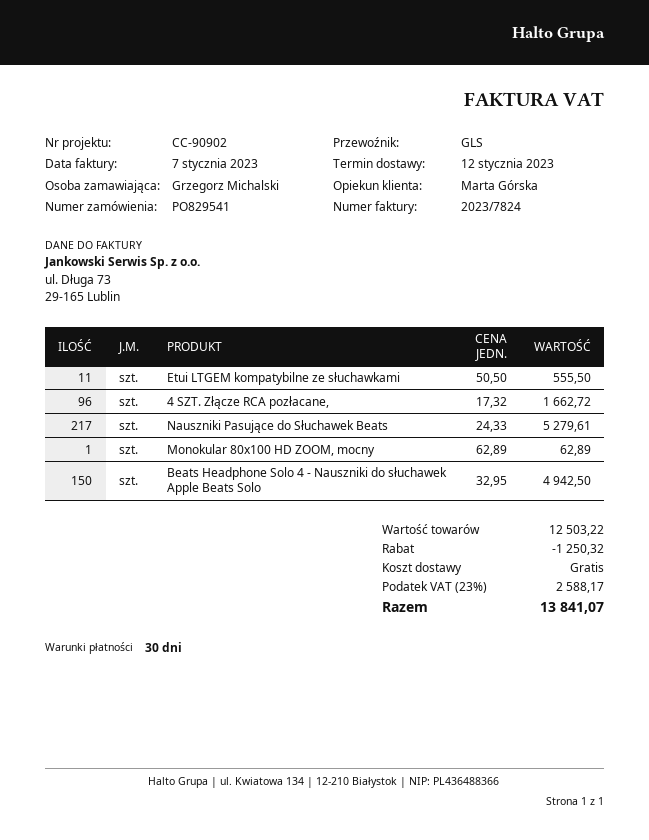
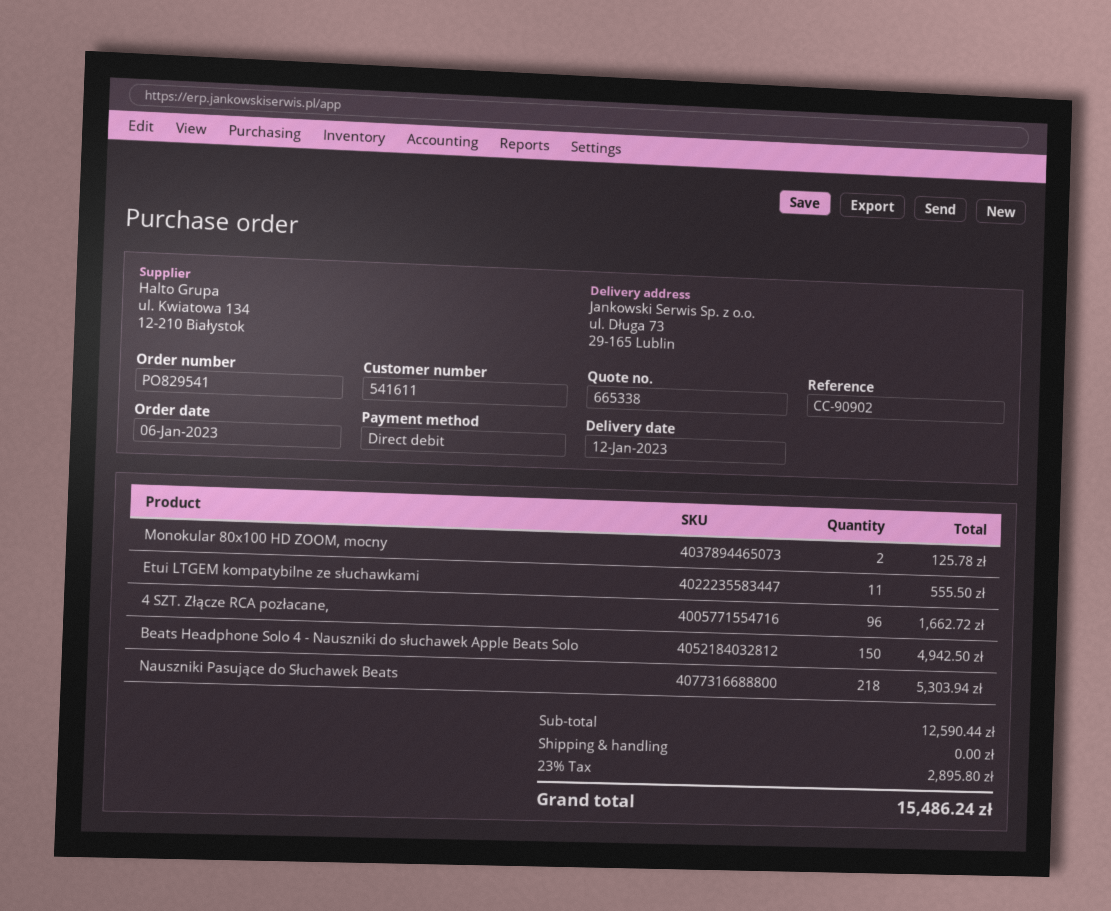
Nauszniki Pasujące do Słuchawek Beats: 217 for 5279.61 -> 218 for 5303.94
Monokular 80x100 HD ZOOM, mocny: 1 for 62.89 -> 2 for 125.78
subtotal: 12503.22 -> 12590.44
discount: 1250.32 -> none
tax: 23% = 2588.17 -> 23% = 2895.80
total: 13841.07 -> 15486.24

